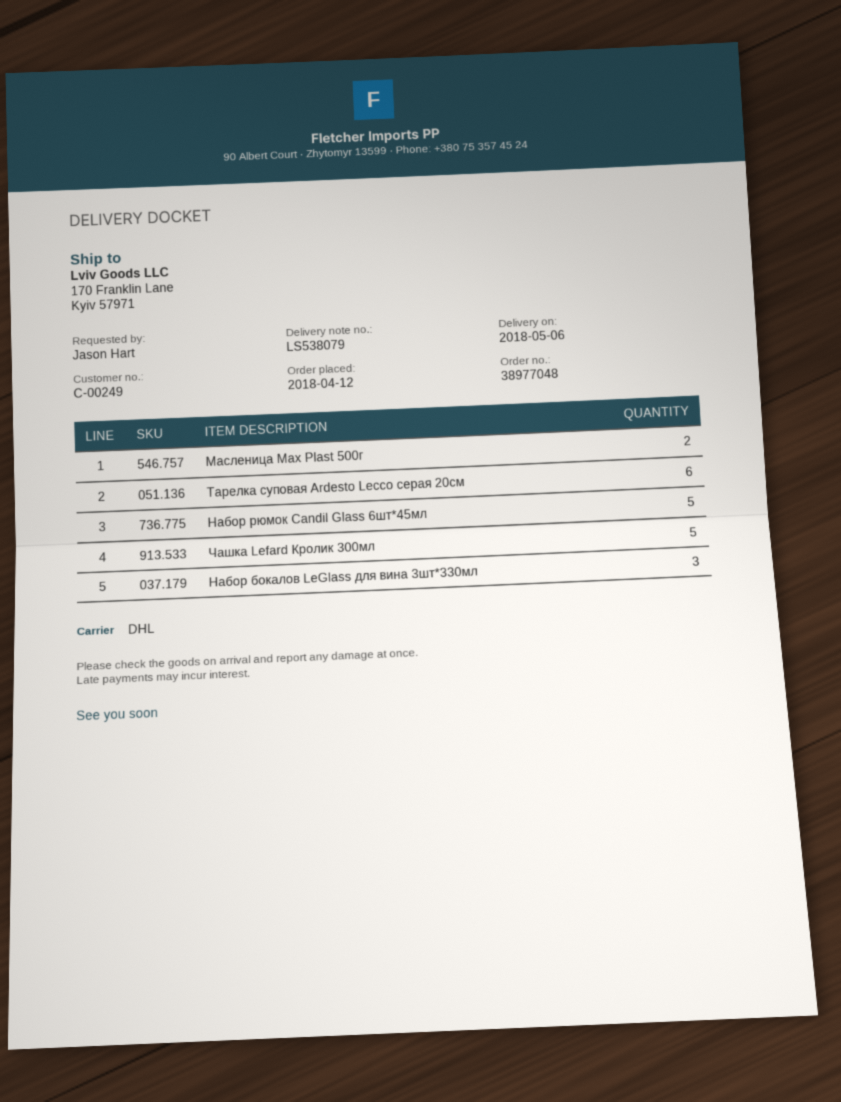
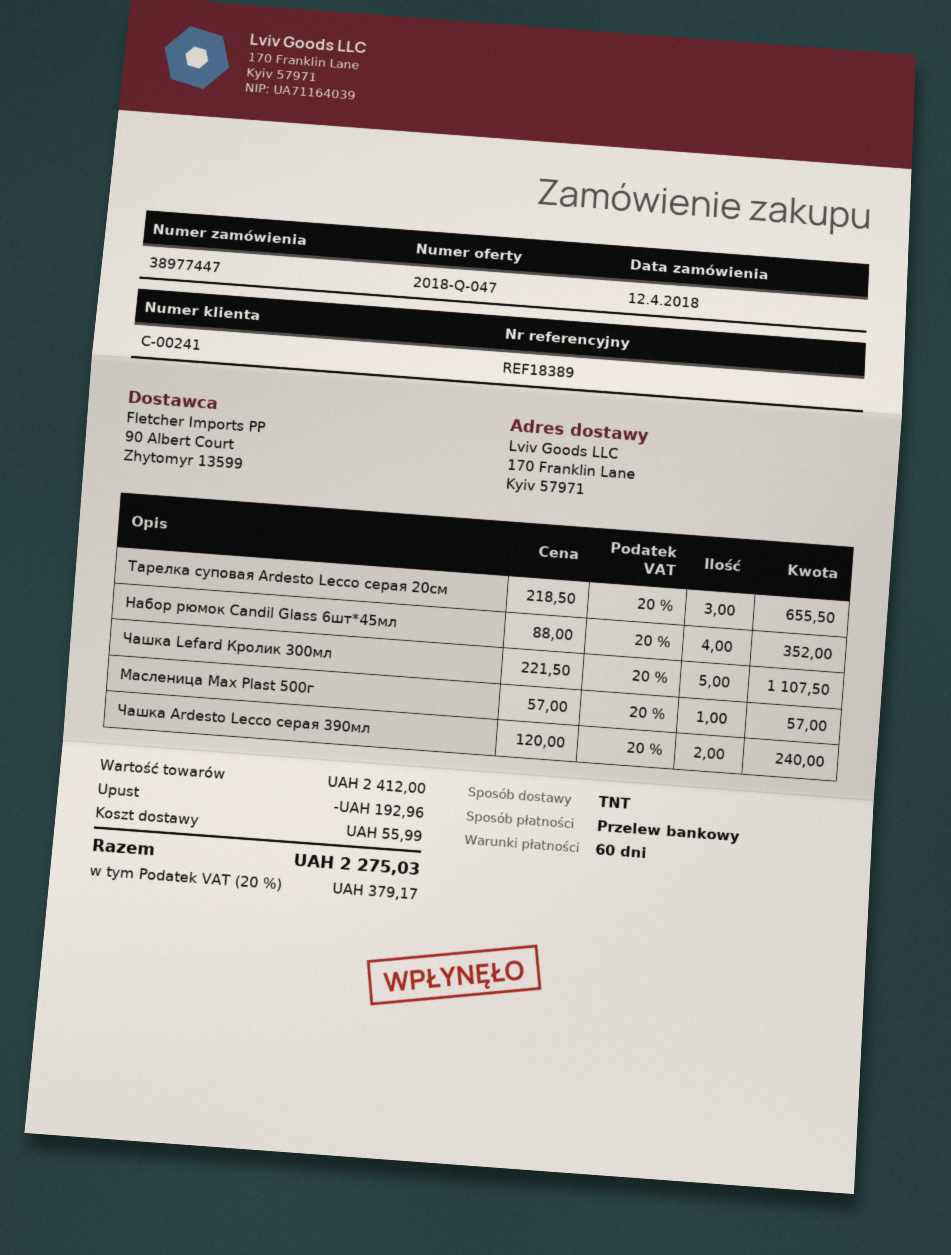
order number: 38977048 -> 38977447
customer number: C-00249 -> C-00241
shipping method: DHL -> TNT
Масленица Max Plast 500г: 2 -> 1
Тарелка суповая Ardesto Lecco серая 20см: 6 -> 3
Набор рюмок Candil Glass 6шт*45мл: 5 -> 4
Набор бокалов LeGlass для вина 3шт*330мл: 3 -> none
Чашка Ardesto Lecco серая 390мл: none -> 2

